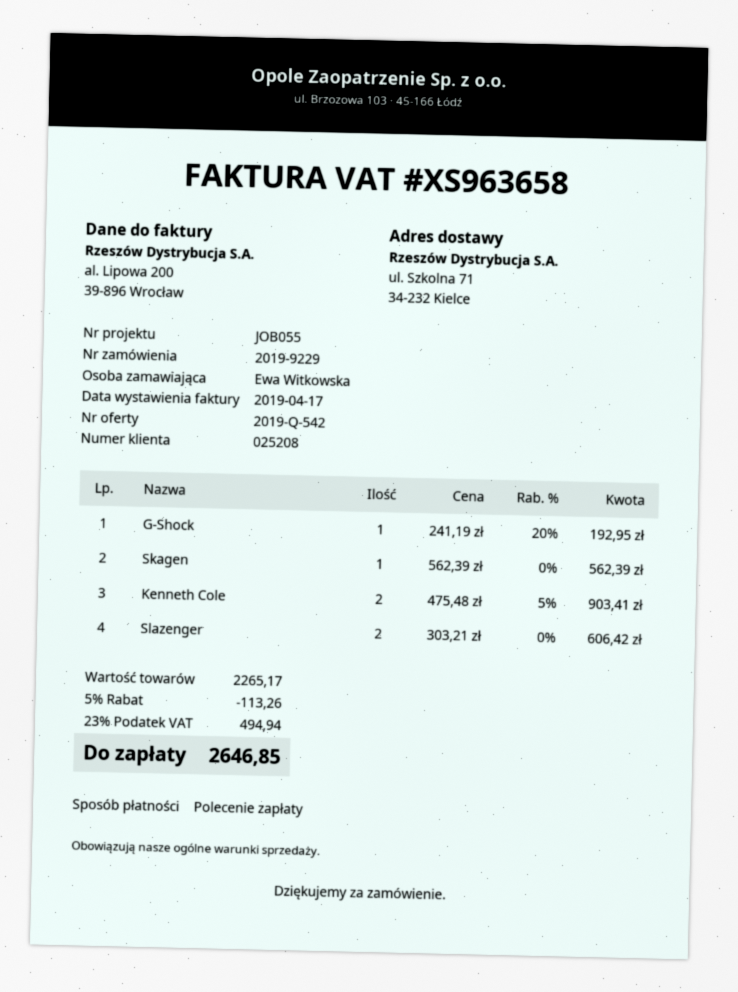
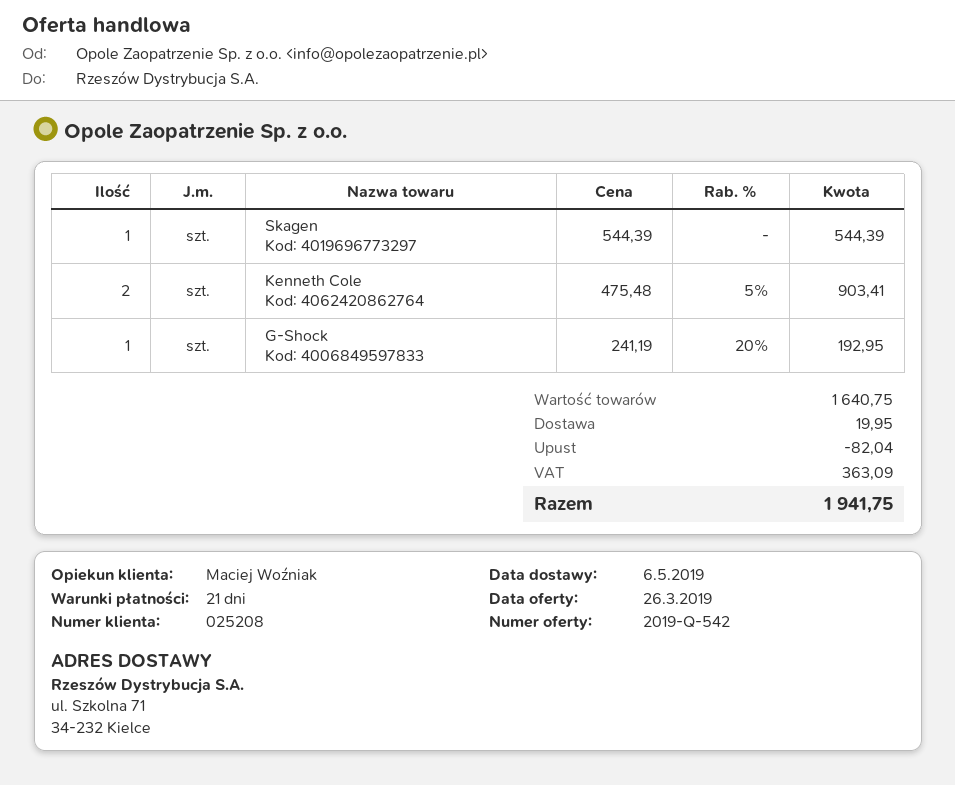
Skagen: 1 x 562.39 = 562.39 -> 1 x 544.39 = 544.39
Slazenger: 2 x 303.21 = 606.42 -> none
subtotal: 2265.17 -> 1640.75
discount: 113.26 -> 82.04
shipping: none -> 19.95
tax: 494.94 -> 363.09
total: 2646.85 -> 1941.75

